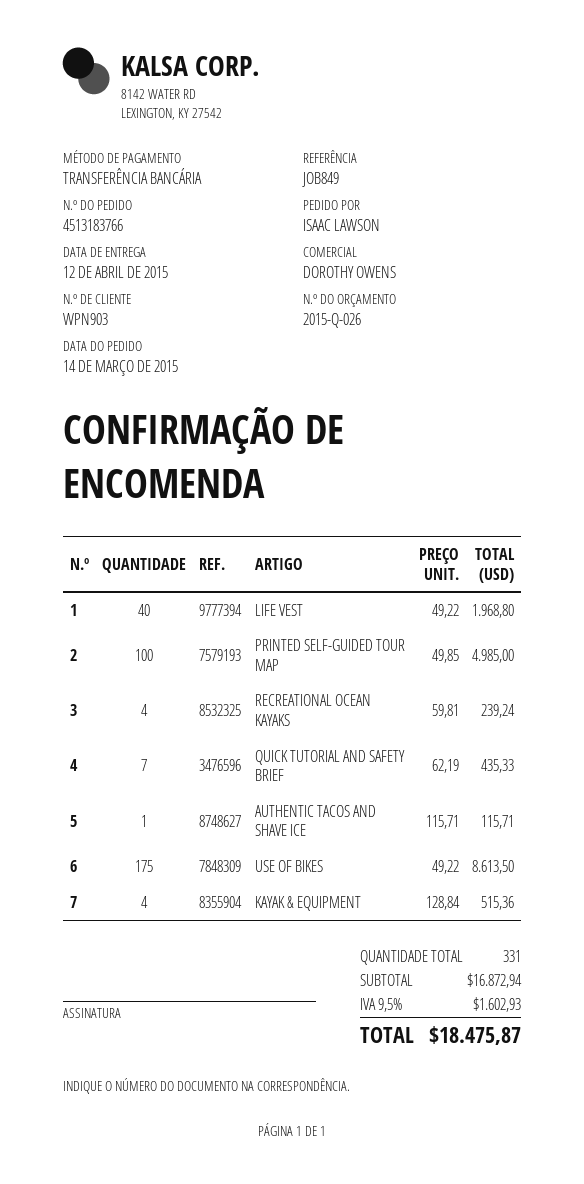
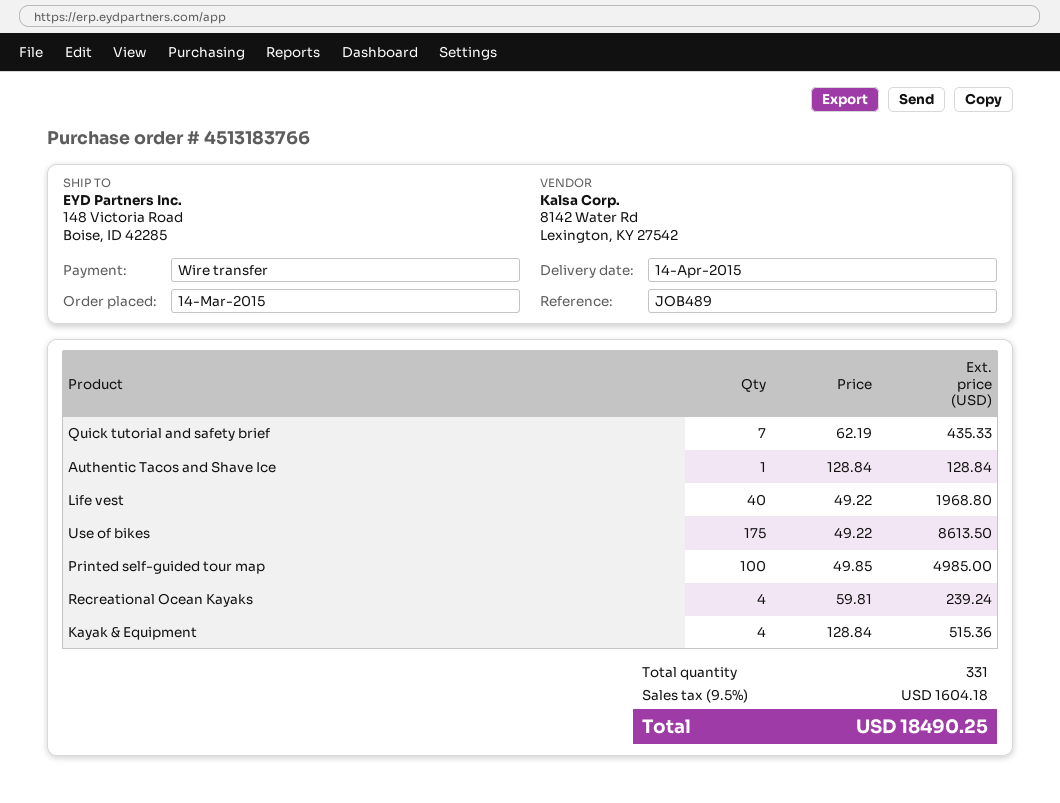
delivery date: 2015-04-12 -> 2015-04-14
reference: JOB849 -> JOB489
AUTHENTIC TACOS AND SHAVE ICE: 1 x 115.71 = 115.71 -> 1 x 128.84 = 128.84
tax: 9.5% = 1602.93 -> 9.5% = 1604.18
total: 18475.87 -> 18490.25

